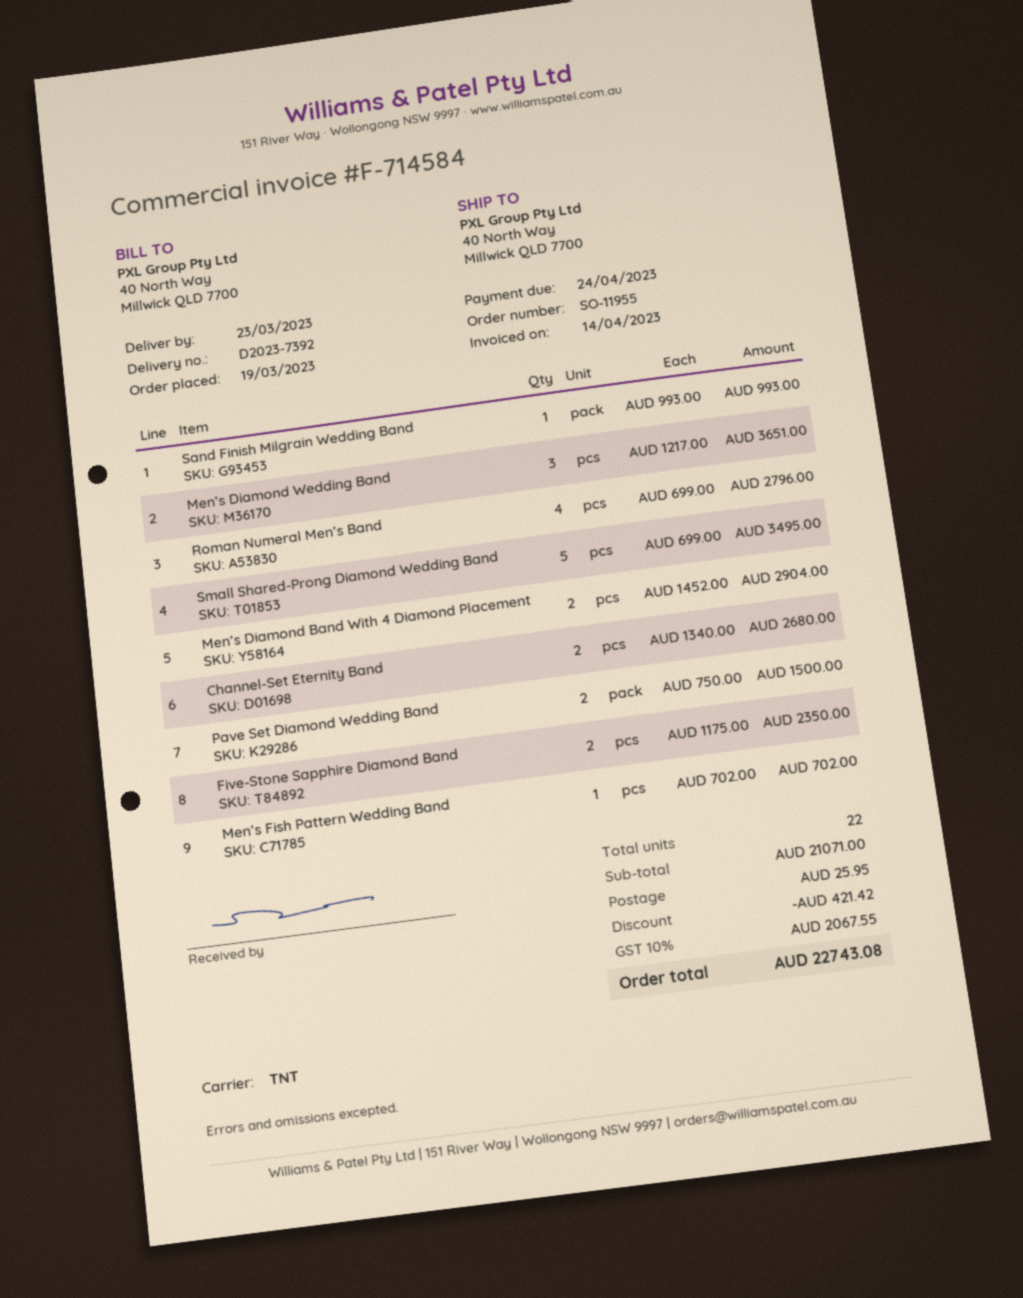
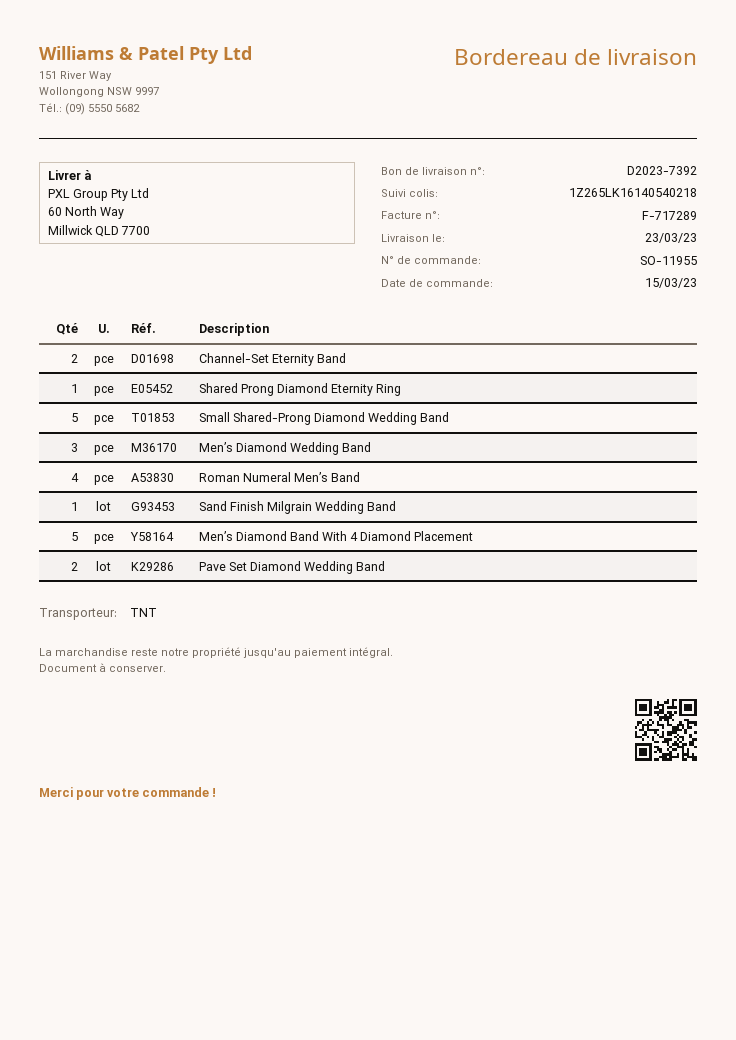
order date: 2023-03-19 -> 2023-03-15
invoice number: F-714584 -> F-717289
ship to: 40 North Way, Millwick QLD 7700 -> 60 North Way, Millwick QLD 7700
Men’s Diamond Band With 4 Diamond Placement: 2 -> 5
Five-Stone Sapphire Diamond Band: 2 -> none
Men’s Fish Pattern Wedding Band: 1 -> none
Shared Prong Diamond Eternity Ring: none -> 1

